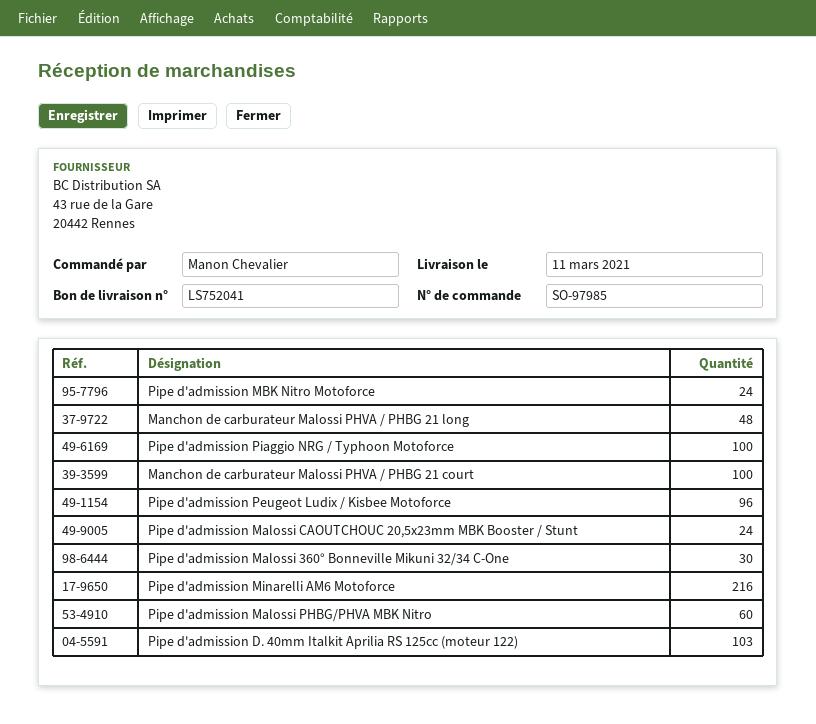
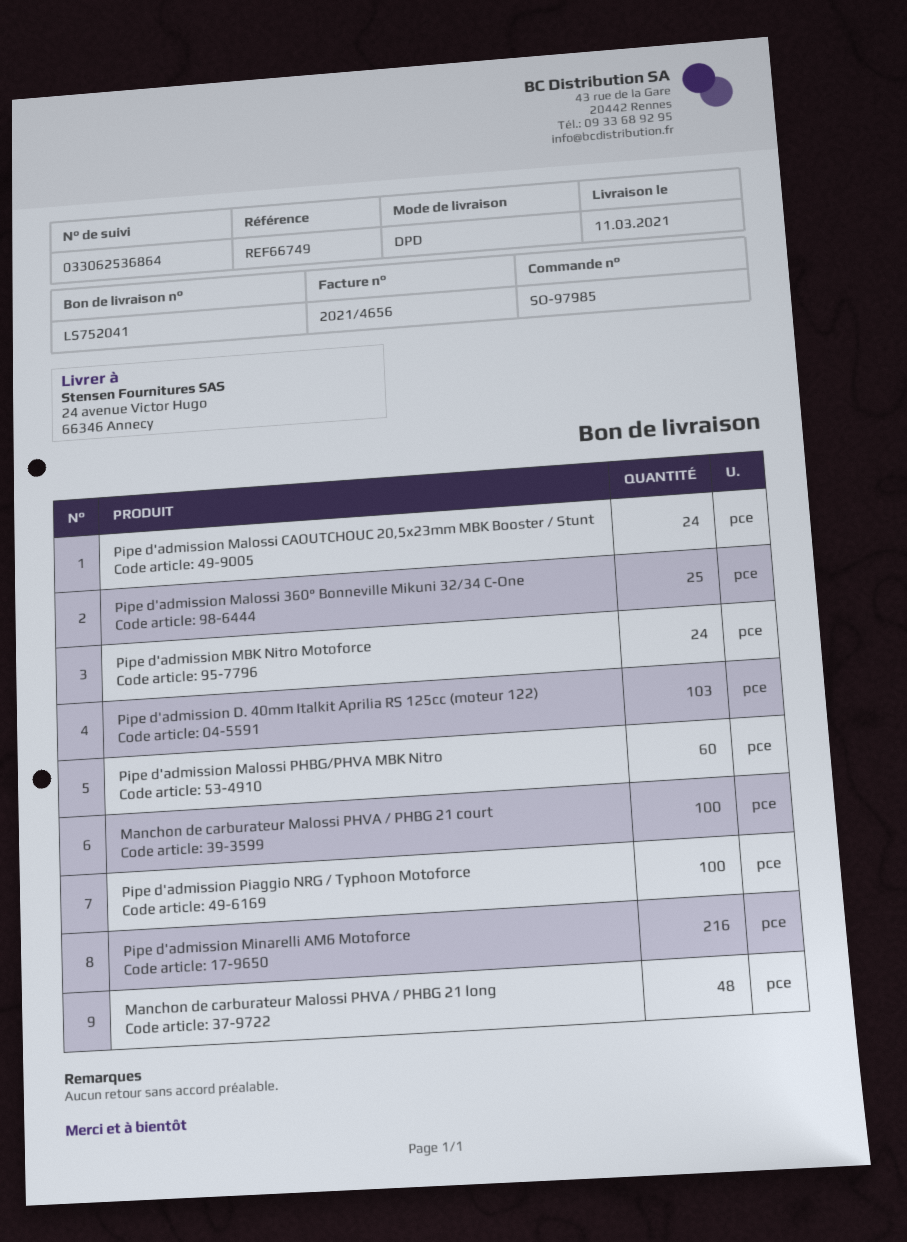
Pipe d'admission Peugeot Ludix / Kisbee Motoforce: 96 -> none
Pipe d'admission Malossi 360° Bonneville Mikuni 32/34 C-One: 30 -> 25

